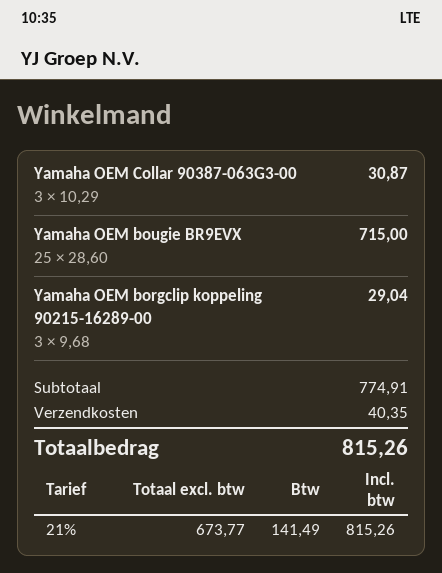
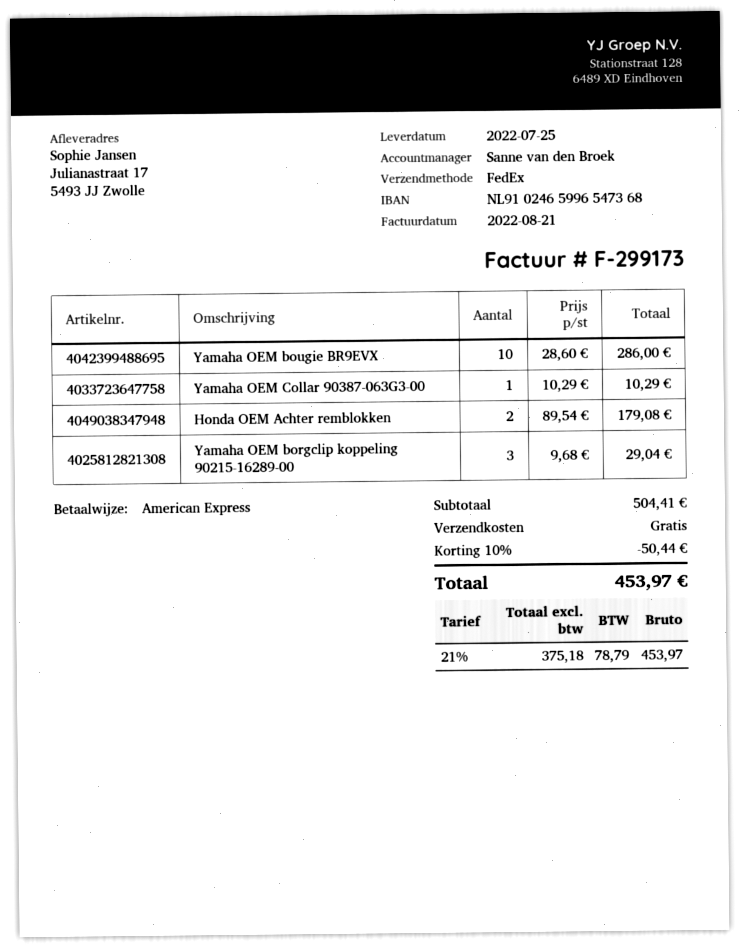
Yamaha OEM Collar 90387-063G3-00: 3 x 10.29 = 30.87 -> 1 x 10.29 = 10.29
Yamaha OEM bougie BR9EVX: 25 x 28.60 = 715.00 -> 10 x 28.60 = 286.00
Honda OEM Achter remblokken: none -> 2 x 89.54 = 179.08
subtotal: 774.91 -> 504.41
discount: none -> 10% = 50.44
shipping: 40.35 -> 0.00
net: 673.77 -> 375.18
tax: 21% = 141.49 -> 21% = 78.79
total: 815.26 -> 453.97

